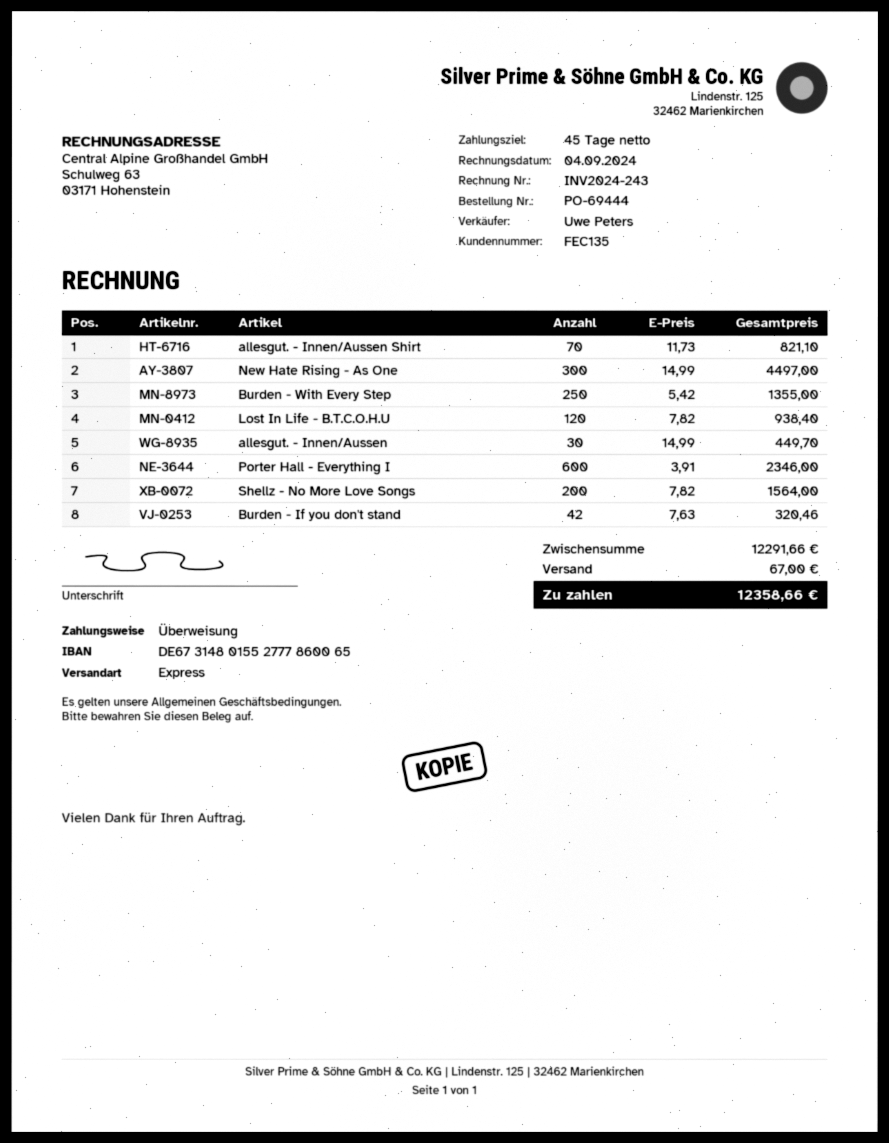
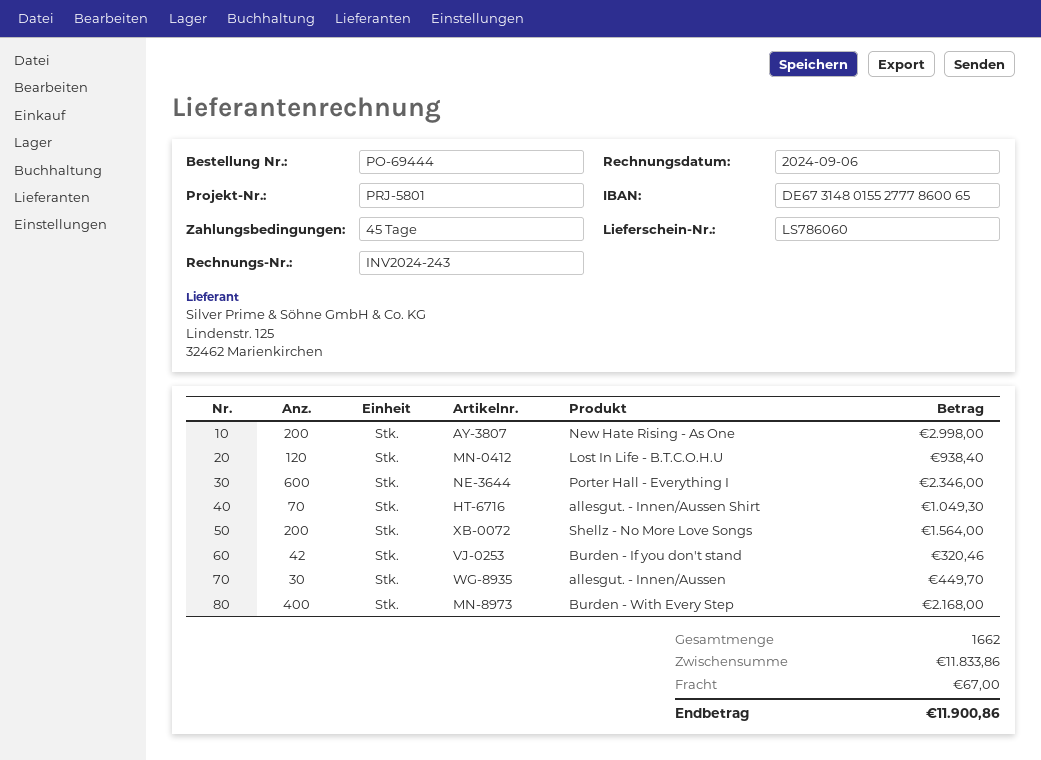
invoice date: 2024-09-04 -> 2024-09-06
allesgut. - Innen/Aussen Shirt: 70 for 821.10 -> 70 for 1049.30
New Hate Rising - As One: 300 for 4497.00 -> 200 for 2998.00
Burden - With Every Step: 250 for 1355.00 -> 400 for 2168.00
subtotal: 12291.66 -> 11833.86
total: 12358.66 -> 11900.86

